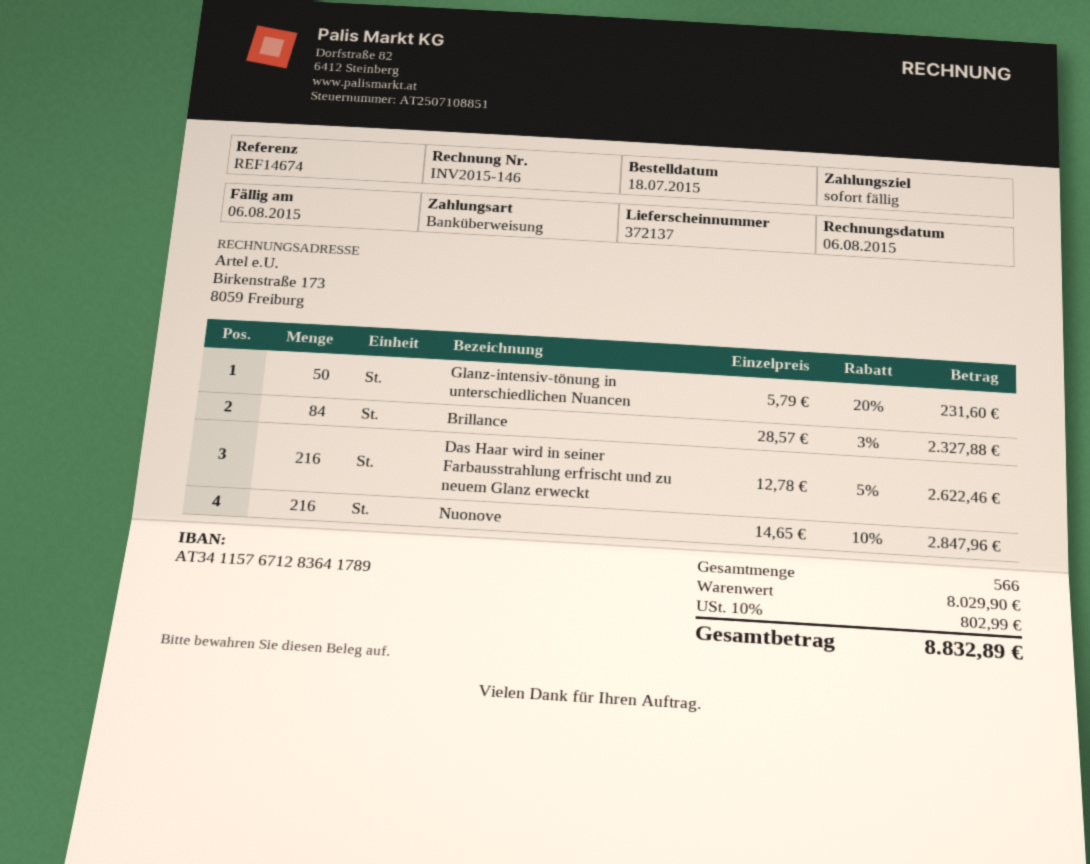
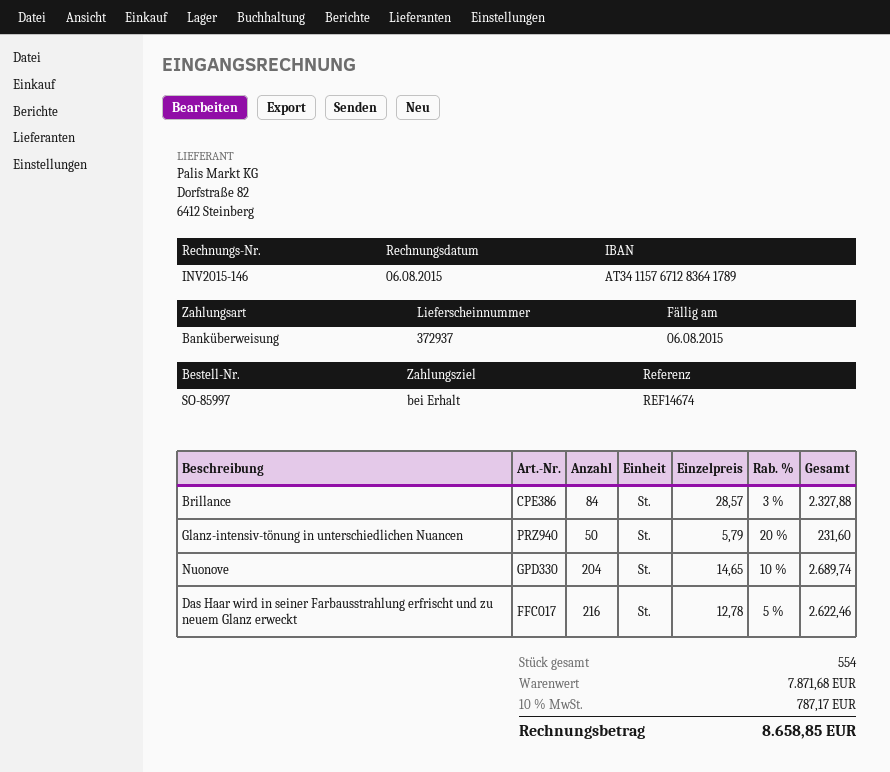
delivery note number: 372137 -> 372937
Nuonove: 216 x 14.65 - 10% = 2847.96 -> 204 x 14.65 - 10% = 2689.74
total quantity: 566 -> 554
subtotal: 8029.90 -> 7871.68
tax: 10% = 802.99 -> 10% = 787.17
total: 8832.89 -> 8658.85

